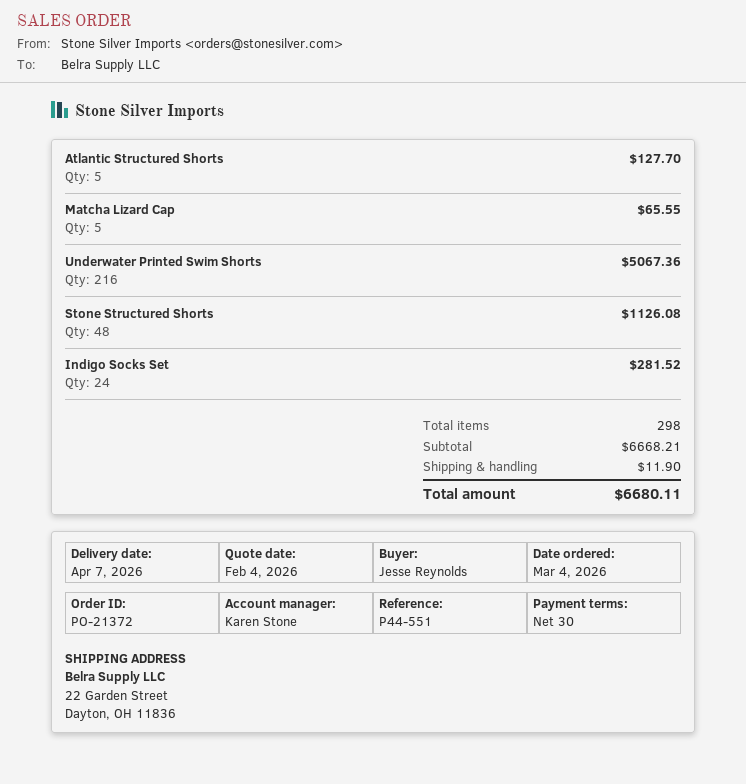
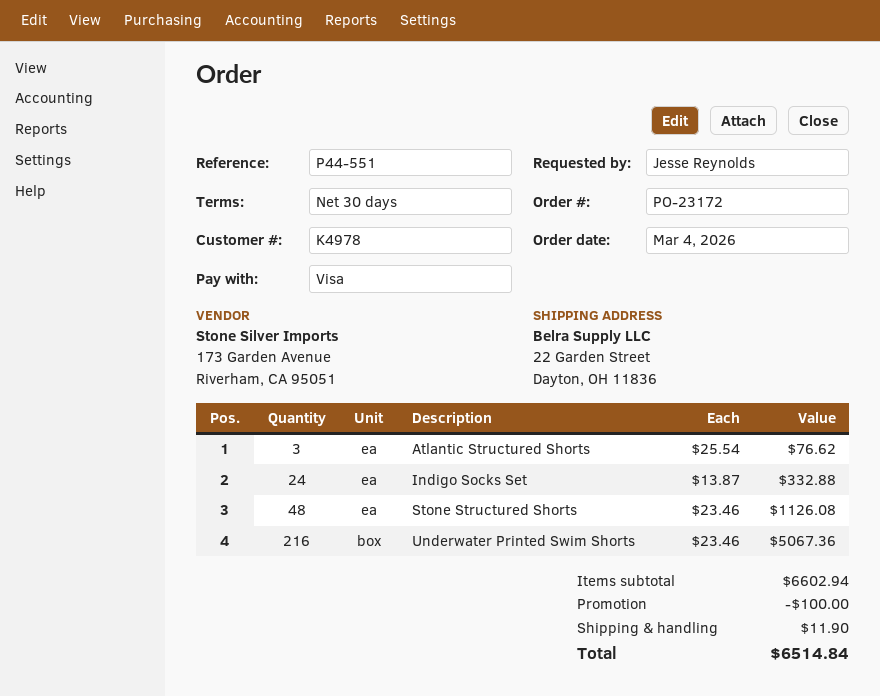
order number: PO-21372 -> PO-23172
Atlantic Structured Shorts: 5 for 127.70 -> 3 for 76.62
Matcha Lizard Cap: 5 for 65.55 -> none
Indigo Socks Set: 24 for 281.52 -> 24 for 332.88
subtotal: 6668.21 -> 6602.94
discount: none -> 100.00
total: 6680.11 -> 6514.84

